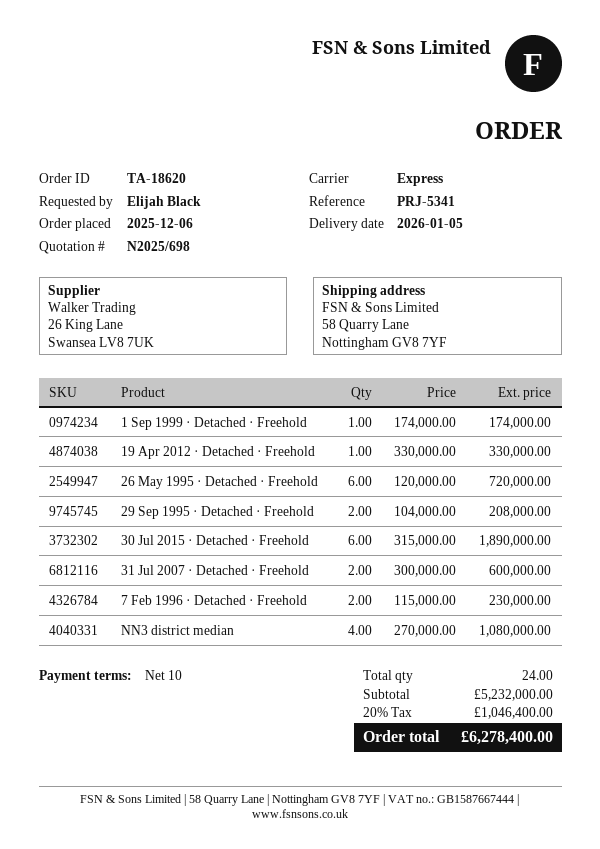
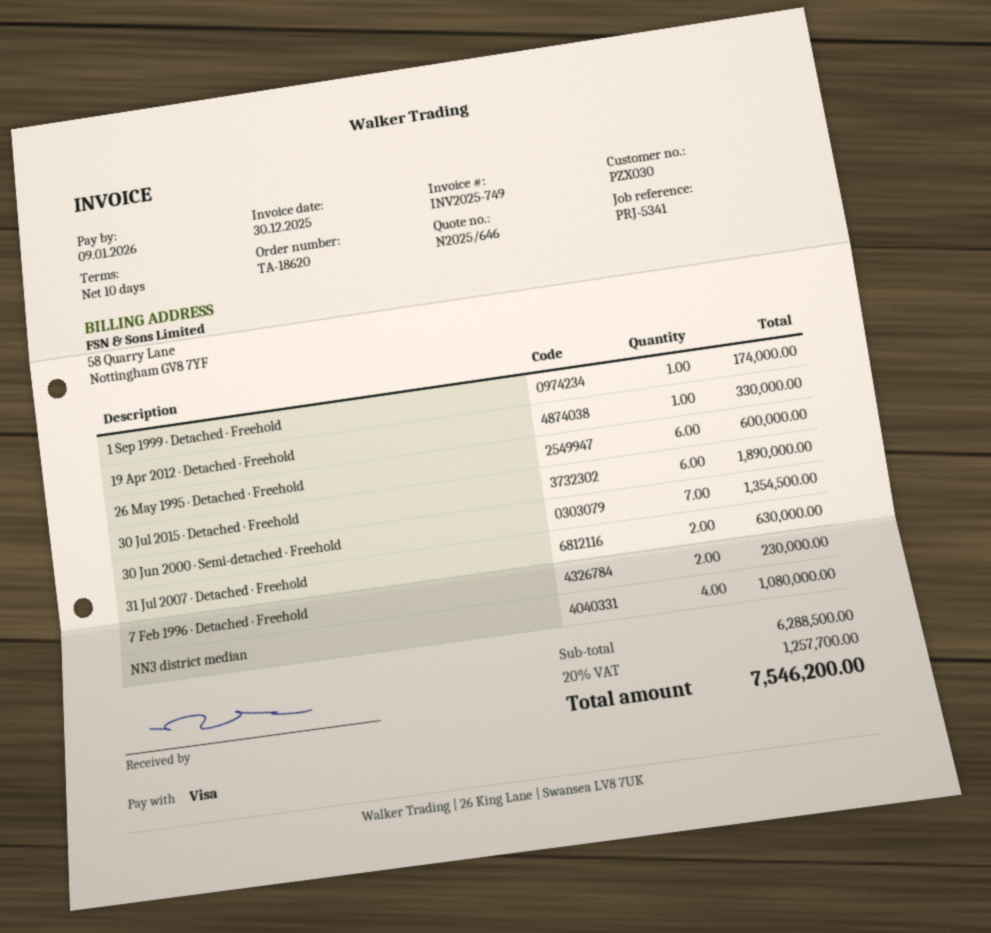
quote number: N2025/698 -> N2025/646
26 May 1995 · Detached · Freehold: 6 for 720000.00 -> 6 for 600000.00
29 Sep 1995 · Detached · Freehold: 2 for 208000.00 -> none
31 Jul 2007 · Detached · Freehold: 2 for 600000.00 -> 2 for 630000.00
30 Jun 2000 · Semi-detached · Freehold: none -> 7 for 1354500.00
subtotal: 5232000.00 -> 6288500.00
tax: 20% = 1046400.00 -> 20% = 1257700.00
total: 6278400.00 -> 7546200.00

